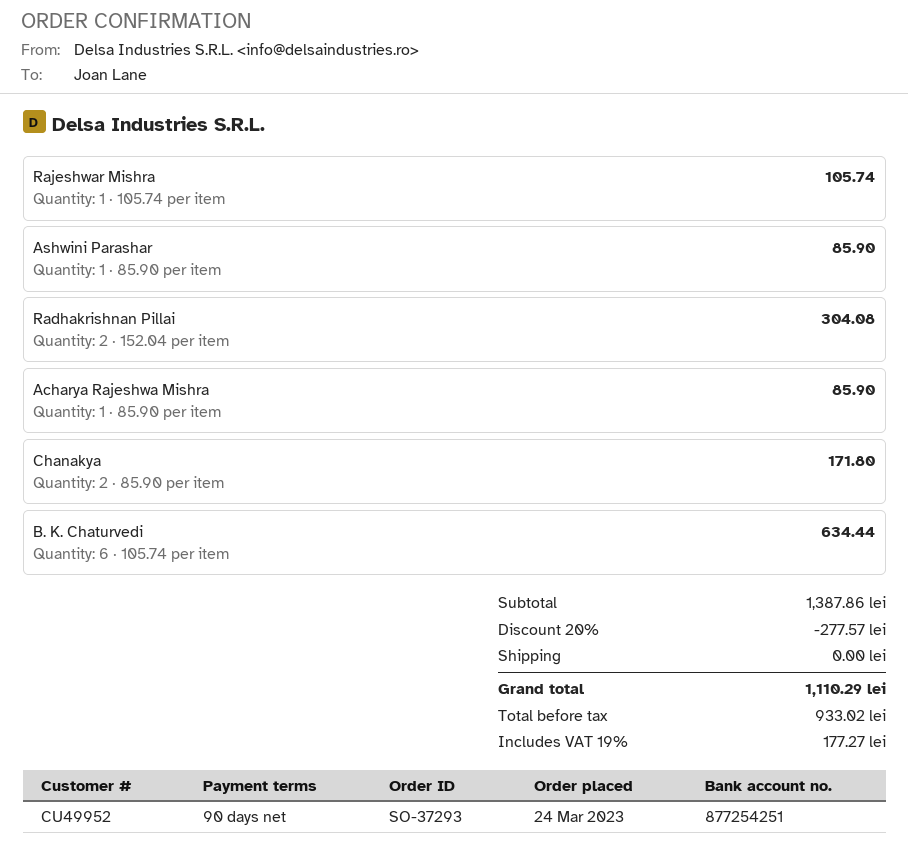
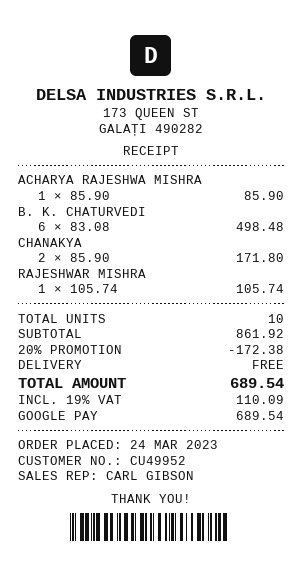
Ashwini Parashar: 1 x 85.90 = 85.90 -> none
Radhakrishnan Pillai: 2 x 152.04 = 304.08 -> none
B. K. Chaturvedi: 6 x 105.74 = 634.44 -> 6 x 83.08 = 498.48
subtotal: 1387.86 -> 861.92
discount: 20% = 277.57 -> 20% = 172.38
tax: 19% = 177.27 -> 19% = 110.09
total: 1110.29 -> 689.54

